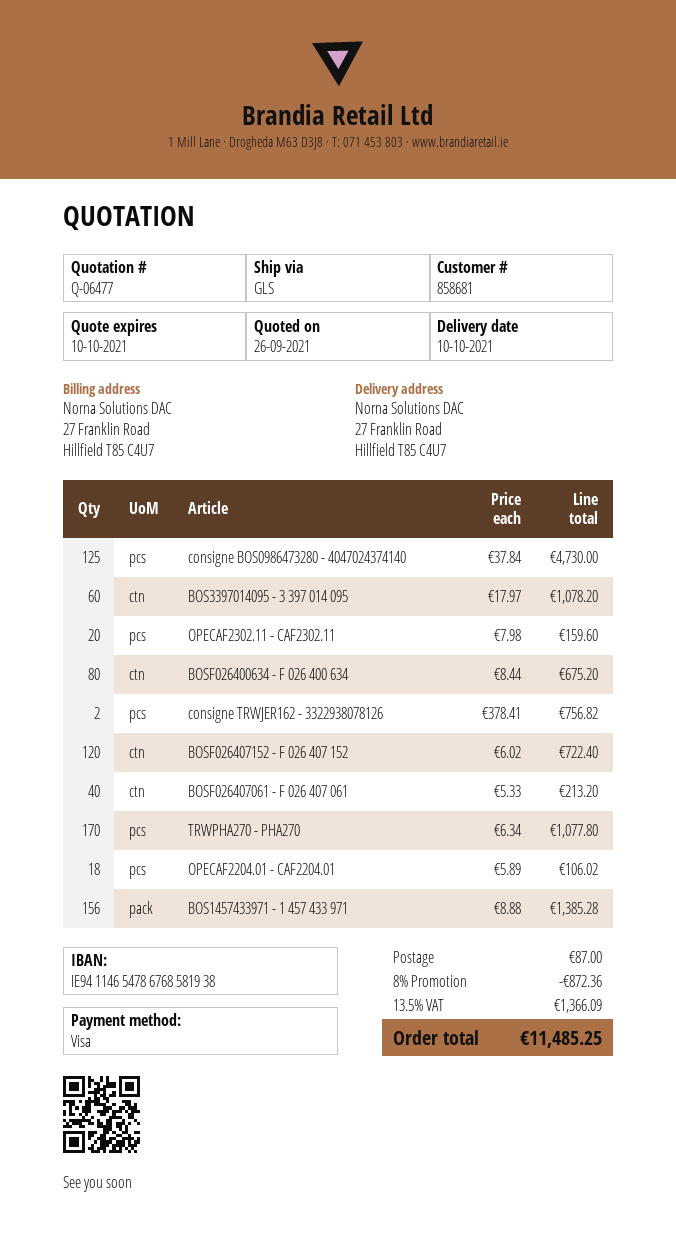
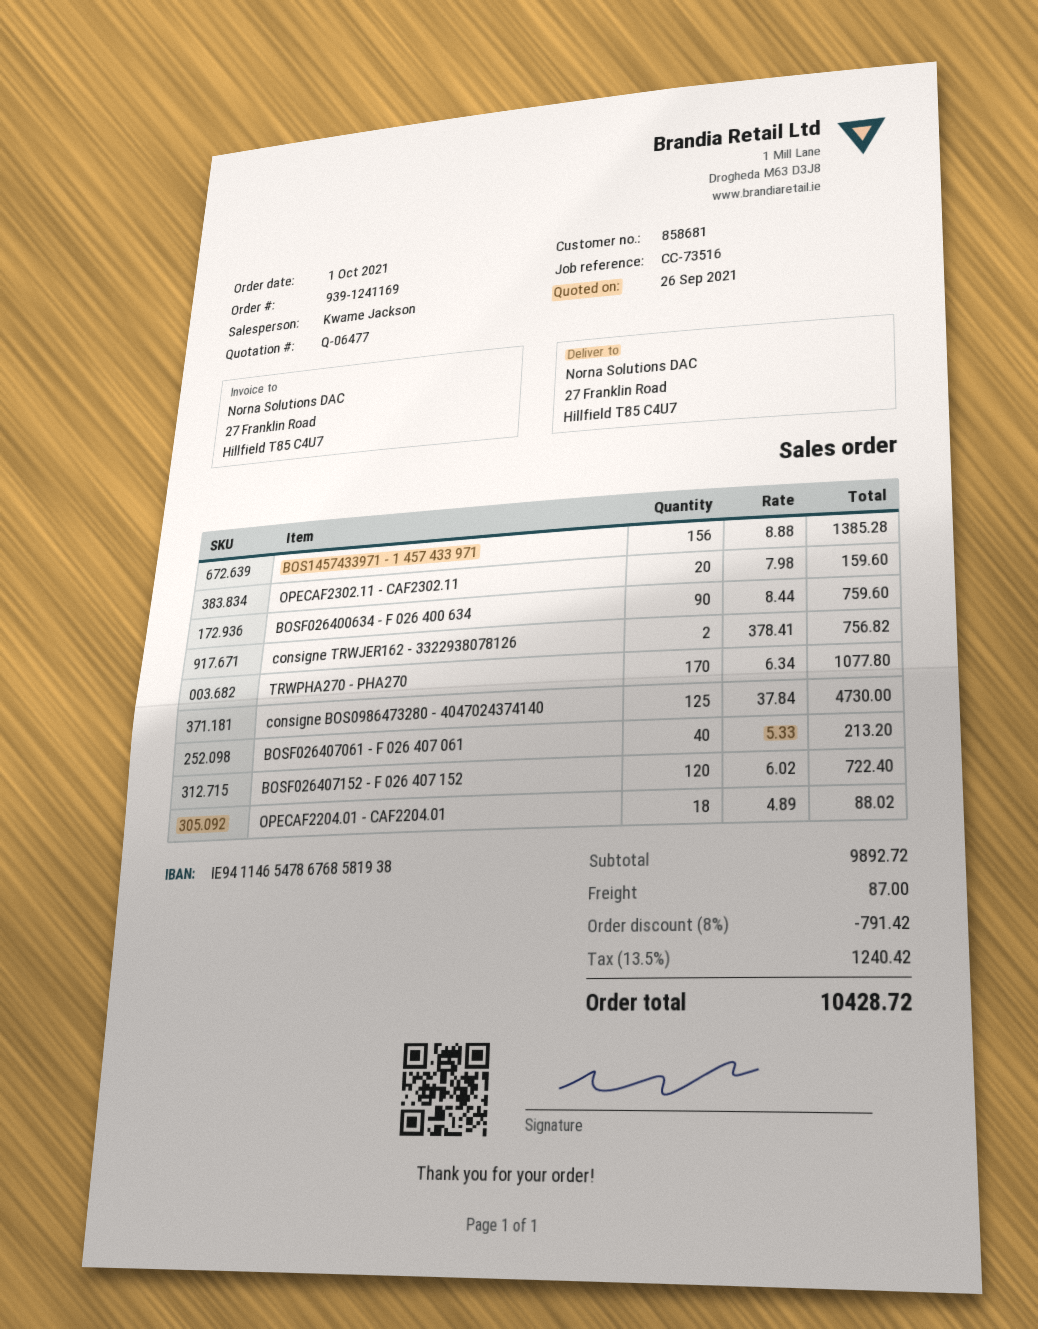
BOS3397014095 - 3 397 014 095: 60 x 17.97 = 1078.20 -> none
BOSF026400634 - F 026 400 634: 80 x 8.44 = 675.20 -> 90 x 8.44 = 759.60
OPECAF2204.01 - CAF2204.01: 18 x 5.89 = 106.02 -> 18 x 4.89 = 88.02
discount: 8% = 872.36 -> 8% = 791.42
tax: 13.5% = 1366.09 -> 13.5% = 1240.42
total: 11485.25 -> 10428.72

